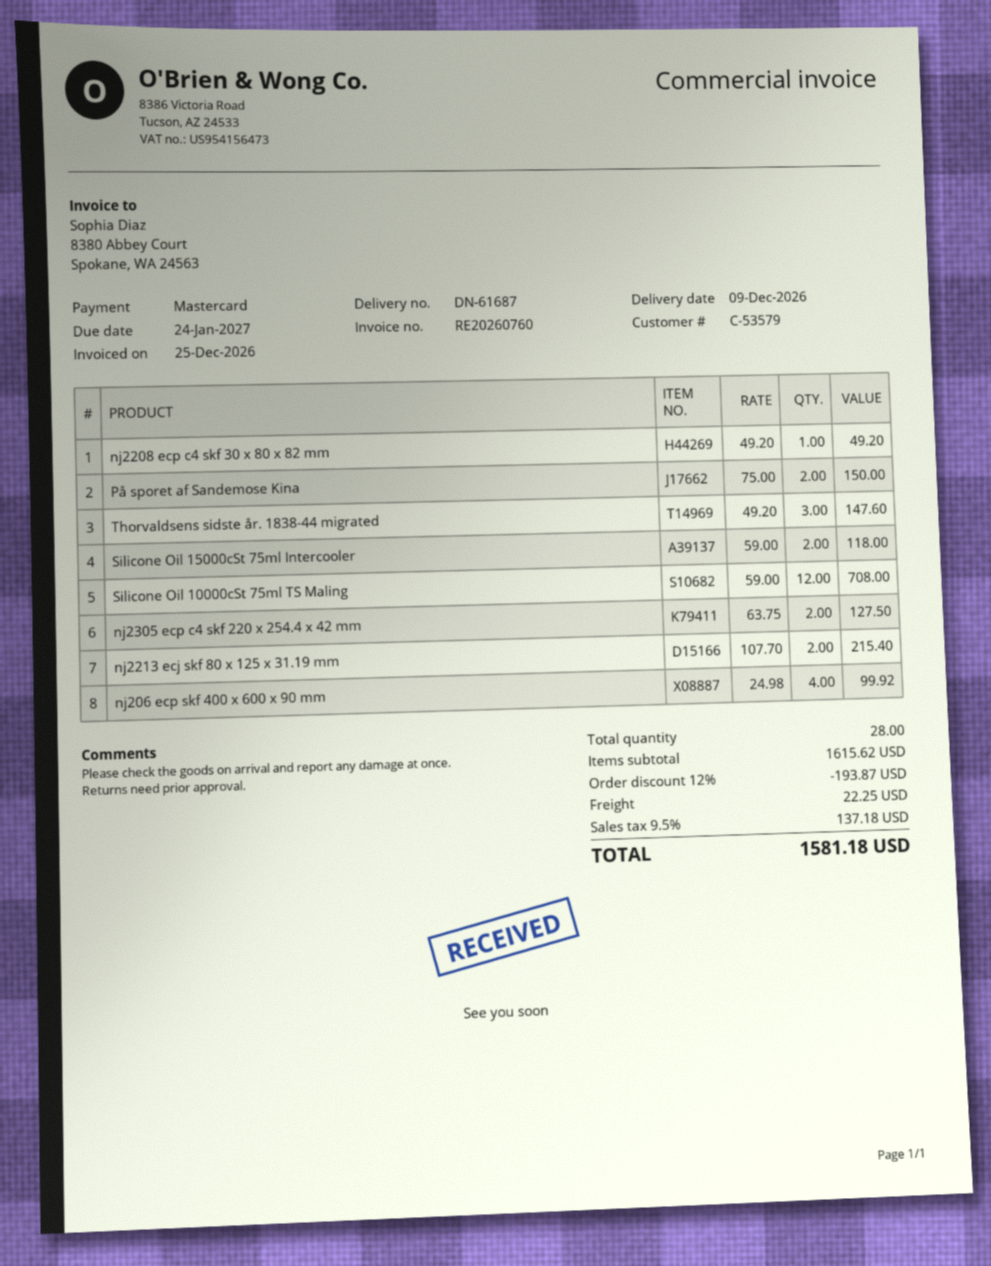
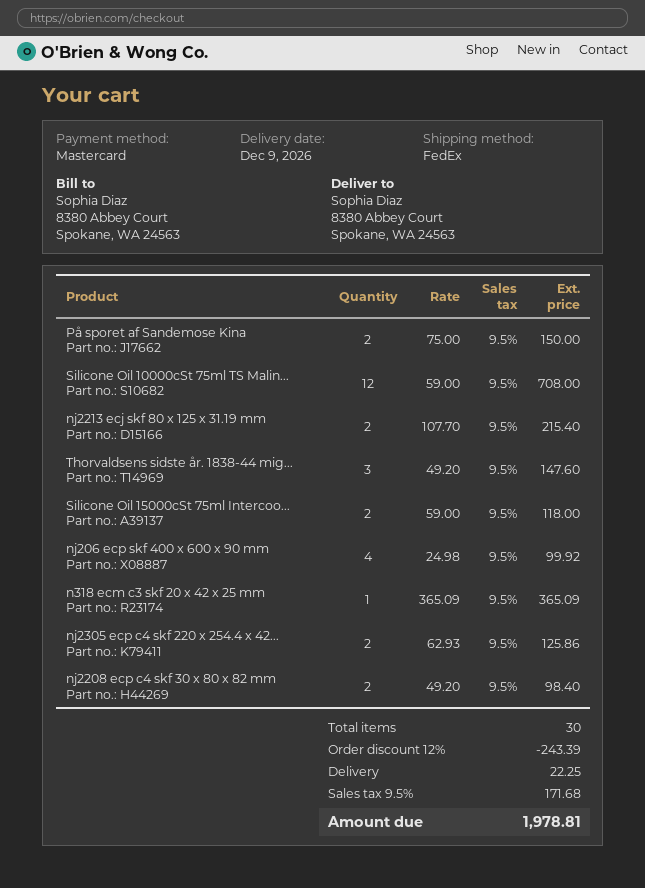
nj2208 ecp c4 skf 30 x 80 x 82 mm: 1 x 49.20 = 49.20 -> 2 x 49.20 = 98.40
nj2305 ecp c4 skf 220 x 254.4 x 42 mm: 2 x 63.75 = 127.50 -> 2 x 62.93 = 125.86
n318 ecm c3 skf 20 x 42 x 25 mm: none -> 1 x 365.09 = 365.09
total quantity: 28 -> 30
discount: 12% = 193.87 -> 12% = 243.39
tax: 9.5% = 137.18 -> 9.5% = 171.68
total: 1581.18 -> 1978.81

